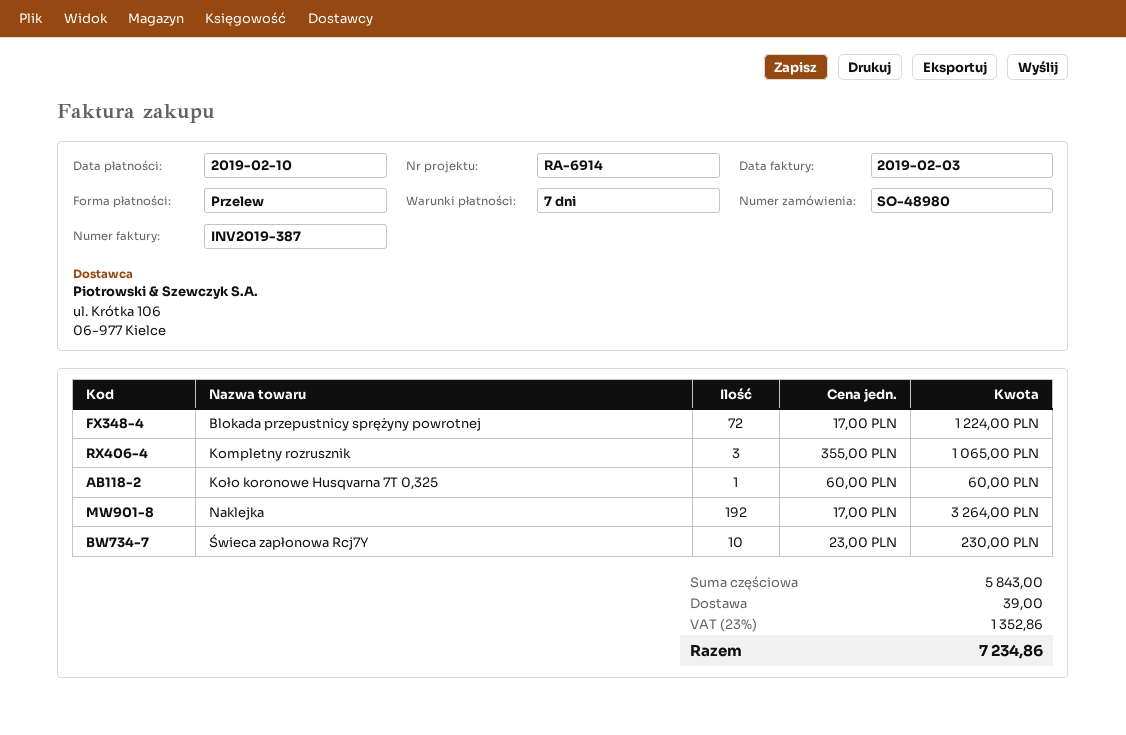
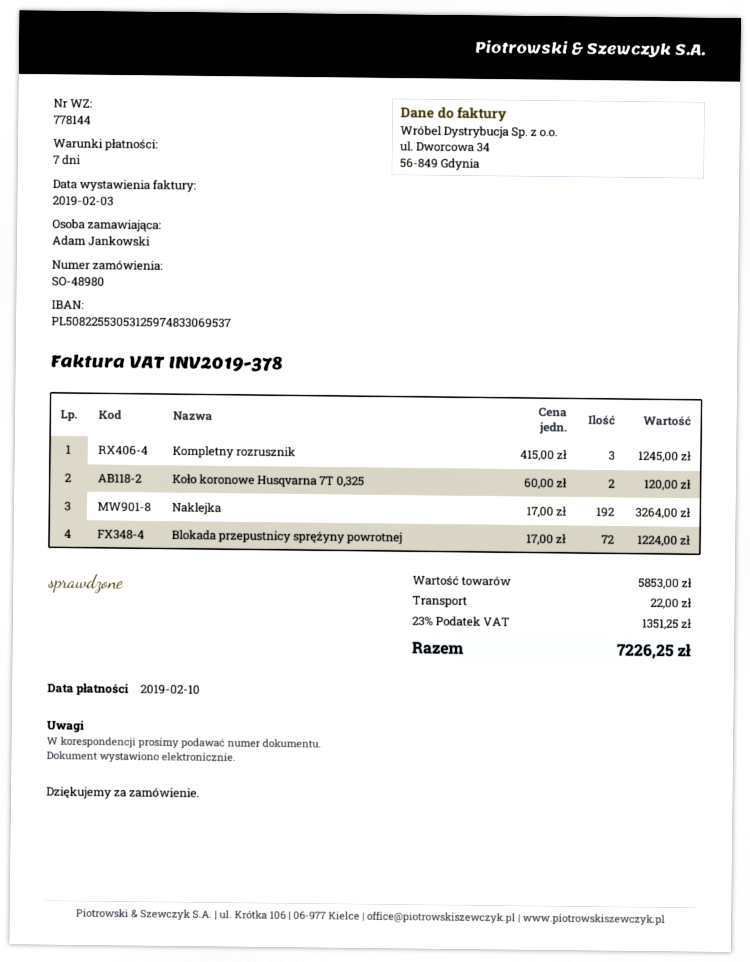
invoice number: INV2019-387 -> INV2019-378
Kompletny rozrusznik: 3 x 355.00 = 1065.00 -> 3 x 415.00 = 1245.00
Koło koronowe Husqvarna 7T 0,325: 1 x 60.00 = 60.00 -> 2 x 60.00 = 120.00
Świeca zapłonowa Rcj7Y: 10 x 23.00 = 230.00 -> none
subtotal: 5843.00 -> 5853.00
shipping: 39.00 -> 22.00
tax: 23% = 1352.86 -> 23% = 1351.25
total: 7234.86 -> 7226.25

